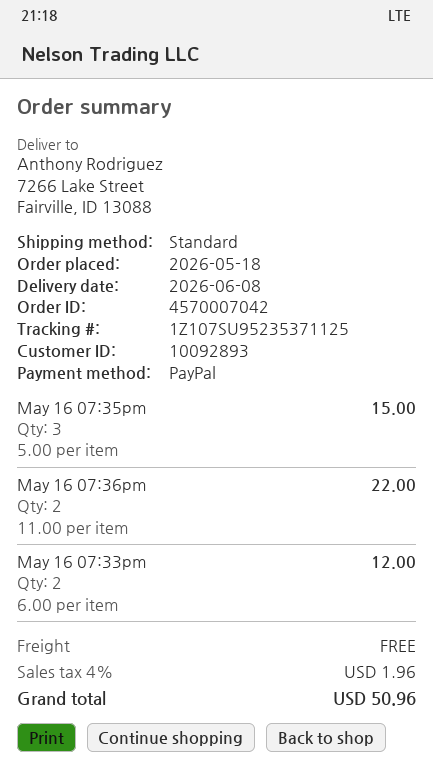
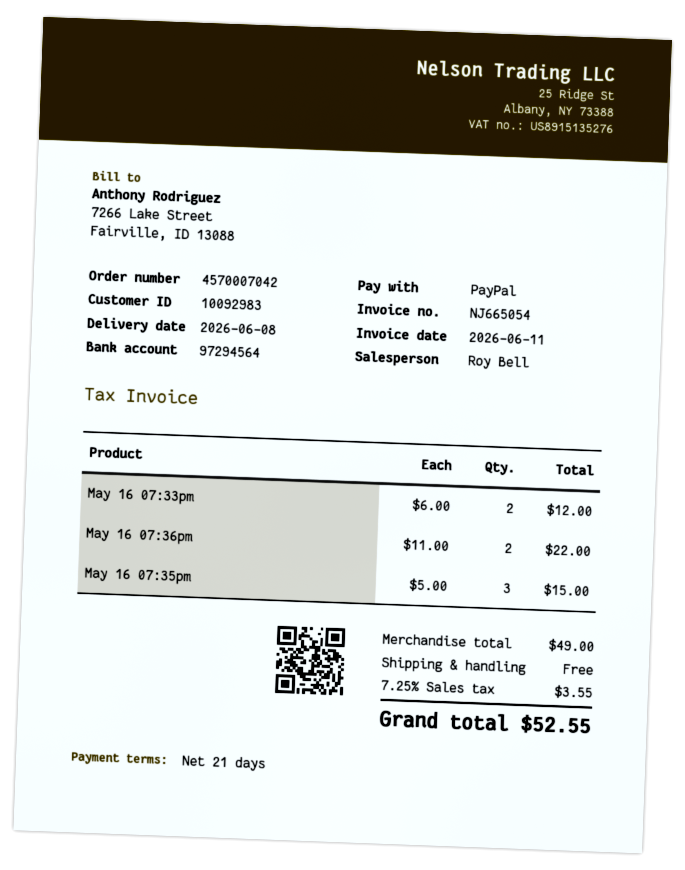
customer number: 10092893 -> 10092983
tax: 4% = 1.96 -> 7.25% = 3.55
total: 50.96 -> 52.55

